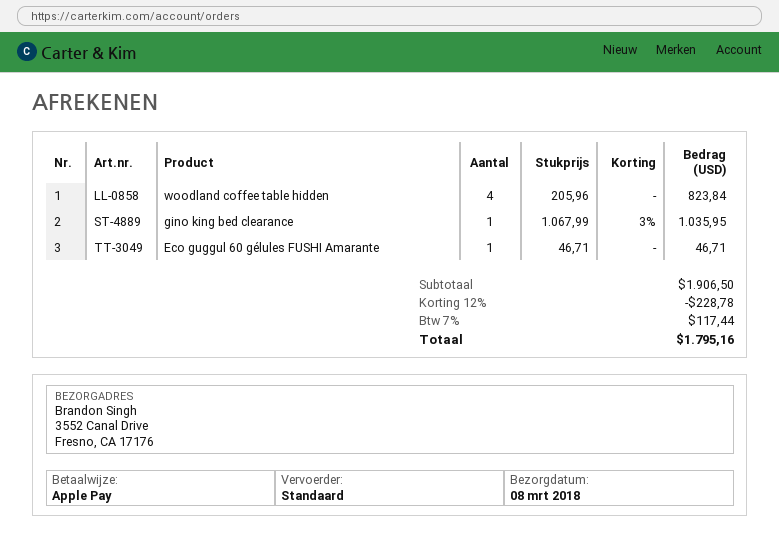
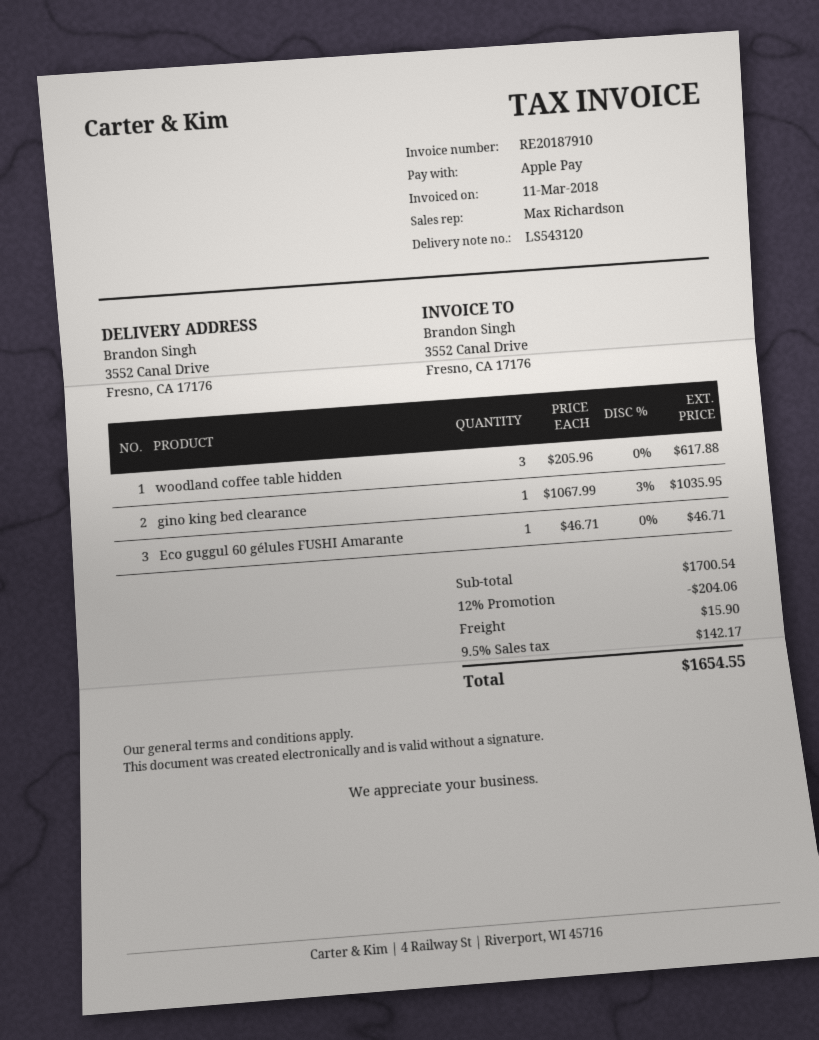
woodland coffee table hidden: 4 x 205.96 = 823.84 -> 3 x 205.96 = 617.88
subtotal: 1906.50 -> 1700.54
discount: 12% = 228.78 -> 12% = 204.06
shipping: none -> 15.90
tax: 7% = 117.44 -> 9.5% = 142.17
total: 1795.16 -> 1654.55

